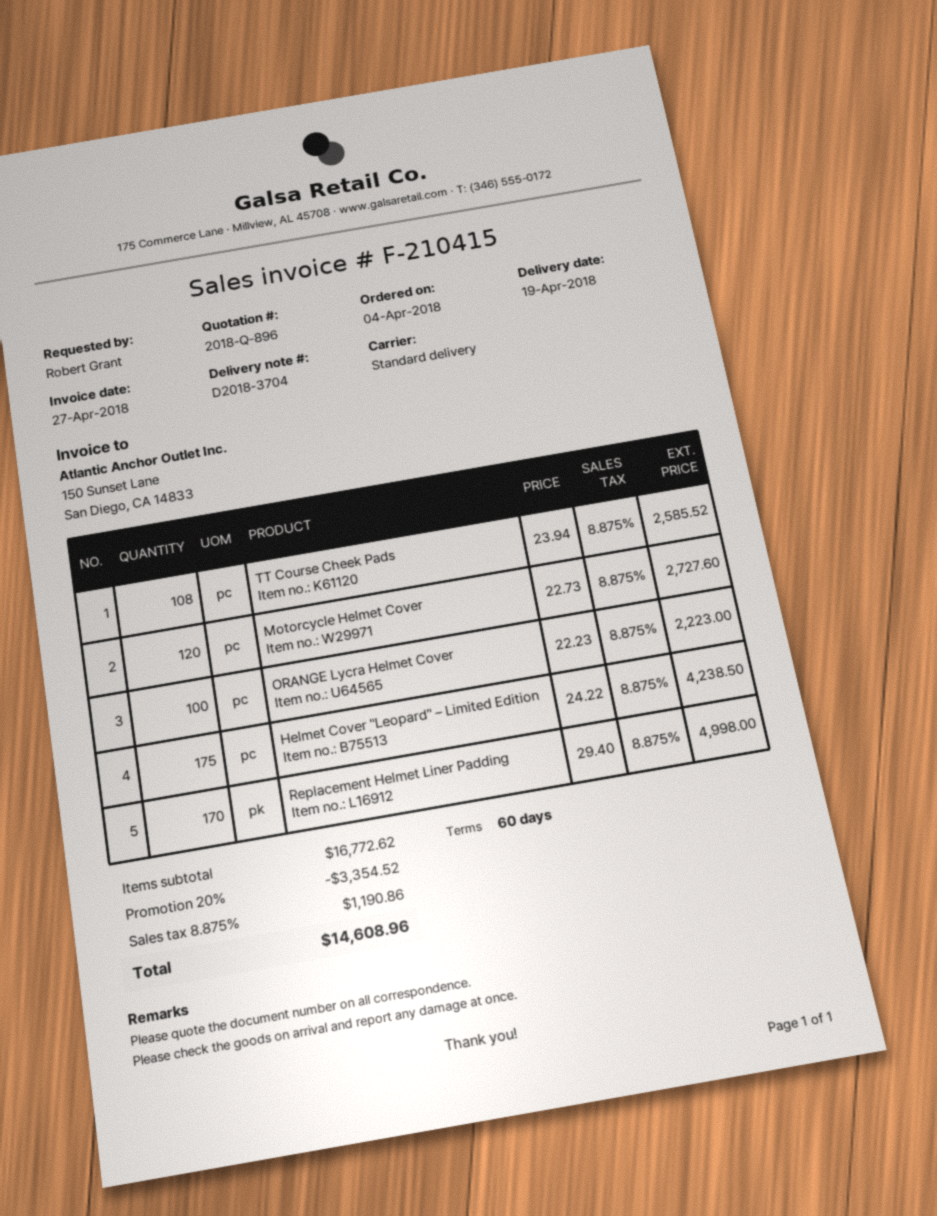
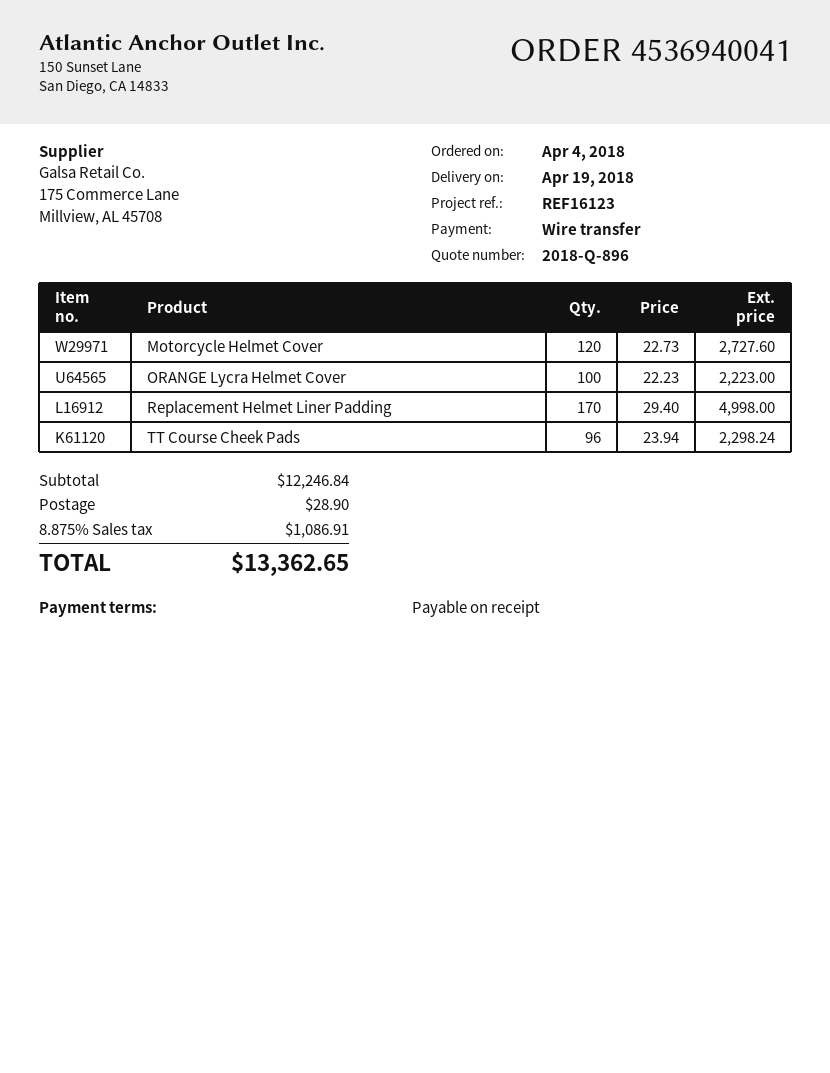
payment terms: 60 days -> on receipt
TT Course Cheek Pads: 108 x 23.94 = 2585.52 -> 96 x 23.94 = 2298.24
Helmet Cover "Leopard" – Limited Edition: 175 x 24.22 = 4238.50 -> none
subtotal: 16772.62 -> 12246.84
discount: 20% = 3354.52 -> none
shipping: none -> 28.90
tax: 8.875% = 1190.86 -> 8.875% = 1086.91
total: 14608.96 -> 13362.65

